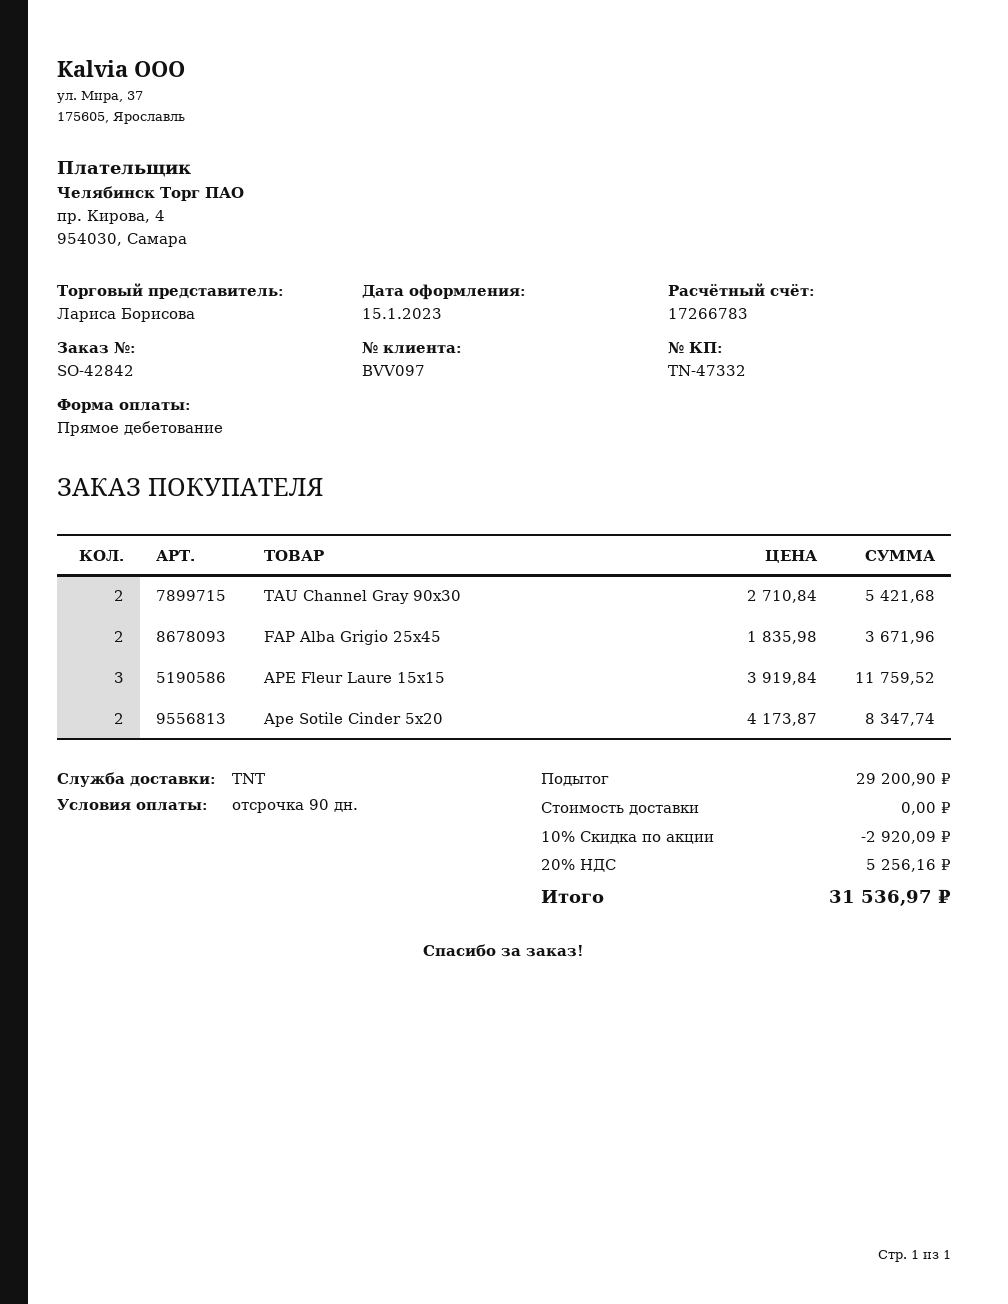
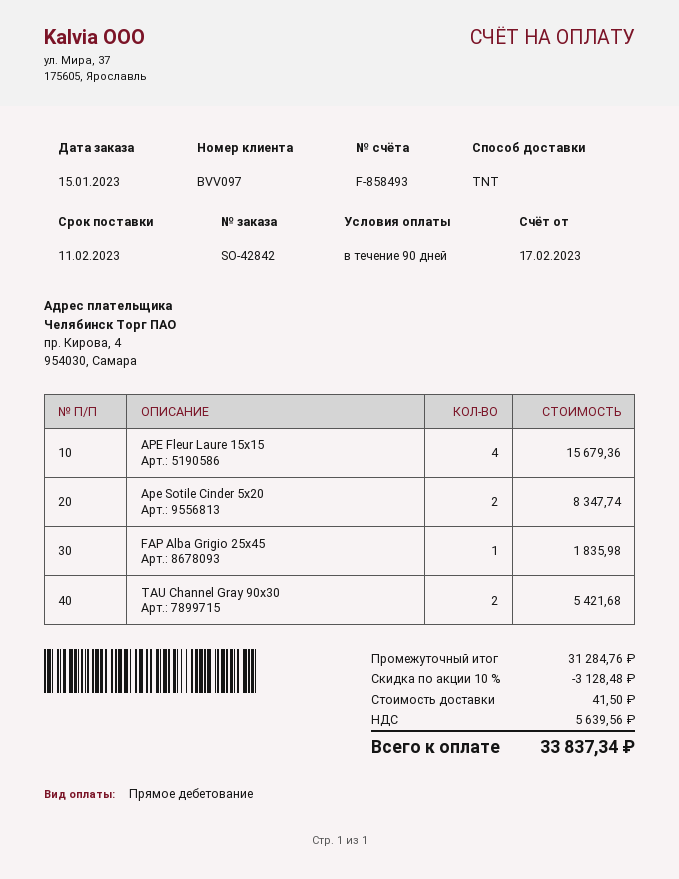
FAP Alba Grigio 25x45: 2 for 3671.96 -> 1 for 1835.98
APE Fleur Laure 15x15: 3 for 11759.52 -> 4 for 15679.36
subtotal: 29200.90 -> 31284.76
discount: 10% = 2920.09 -> 10% = 3128.48
shipping: 0.00 -> 41.50
tax: 5256.16 -> 5639.56
total: 31536.97 -> 33837.34

